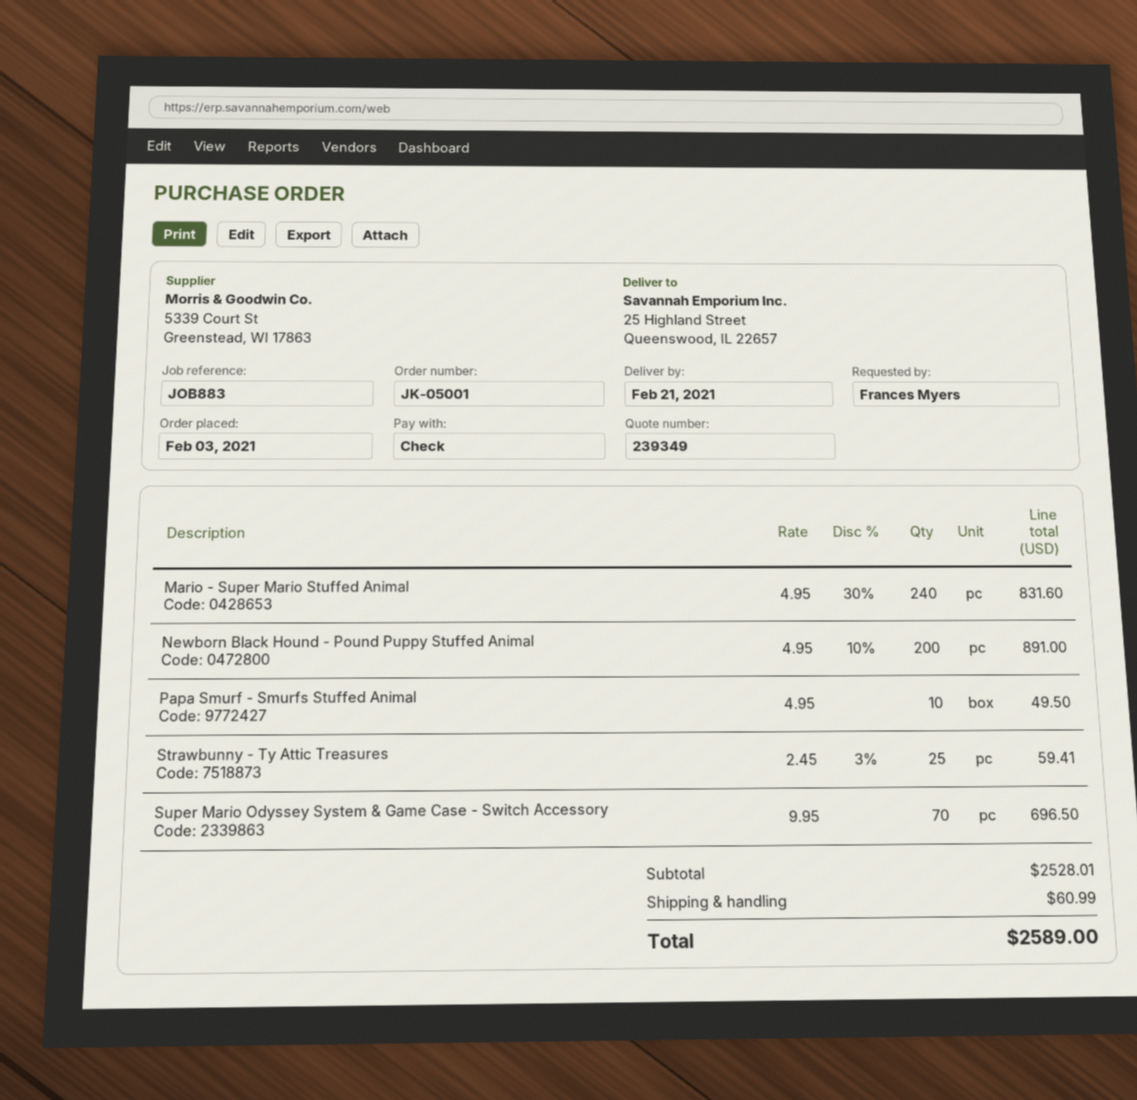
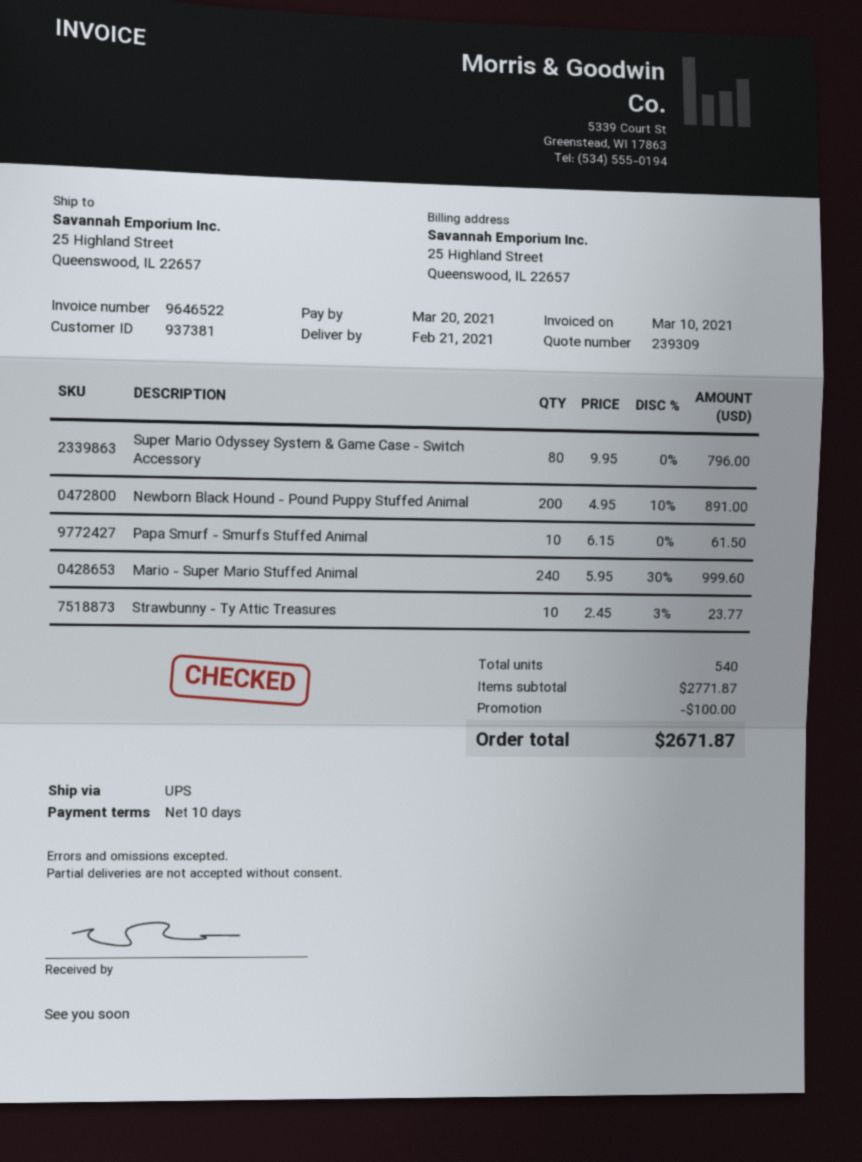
quote number: 239349 -> 239309
Mario - Super Mario Stuffed Animal: 240 x 4.95 - 30% = 831.60 -> 240 x 5.95 - 30% = 999.60
Papa Smurf - Smurfs Stuffed Animal: 10 x 4.95 = 49.50 -> 10 x 6.15 = 61.50
Strawbunny - Ty Attic Treasures: 25 x 2.45 - 3% = 59.41 -> 10 x 2.45 - 3% = 23.77
Super Mario Odyssey System & Game Case - Switch Accessory: 70 x 9.95 = 696.50 -> 80 x 9.95 = 796.00
subtotal: 2528.01 -> 2771.87
discount: none -> 100.00
shipping: 60.99 -> none
total: 2589.00 -> 2671.87

